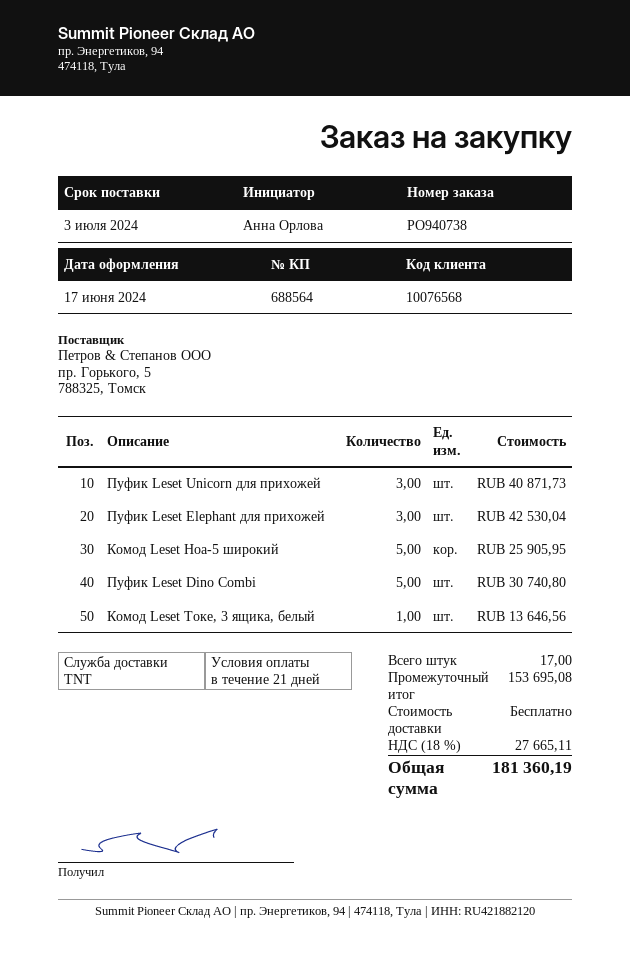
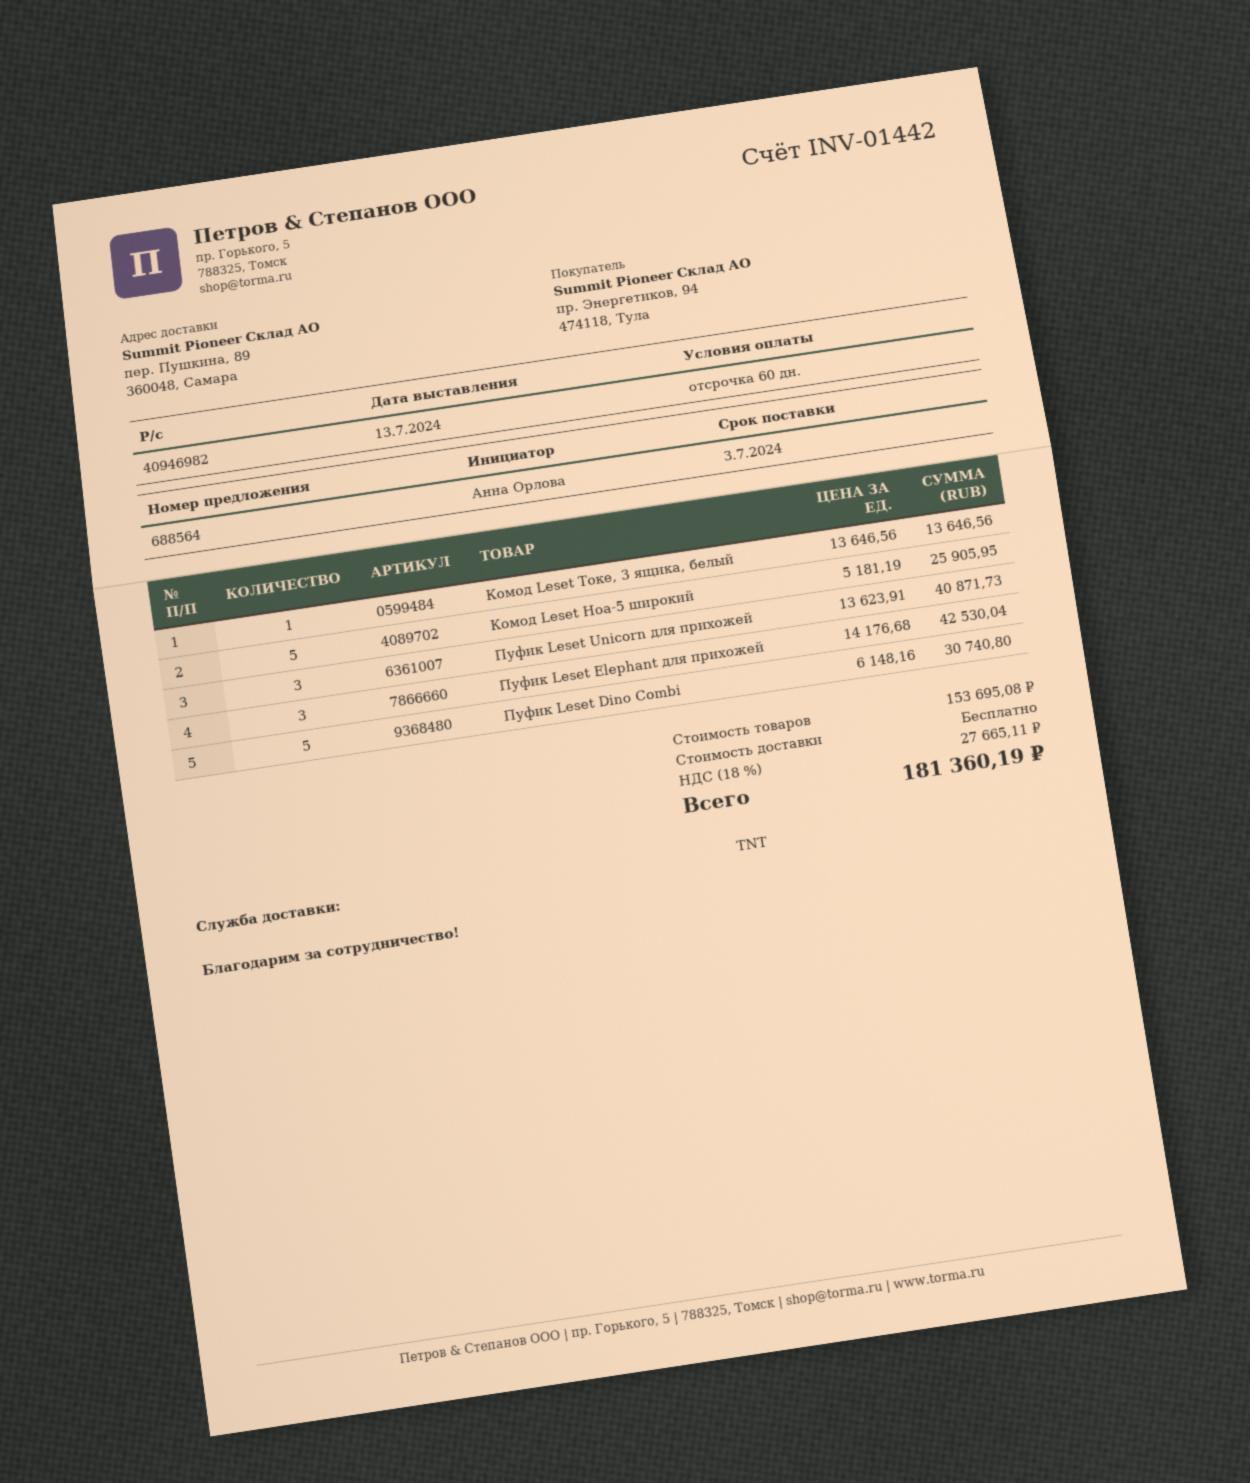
payment terms: 21 days -> 60 days

